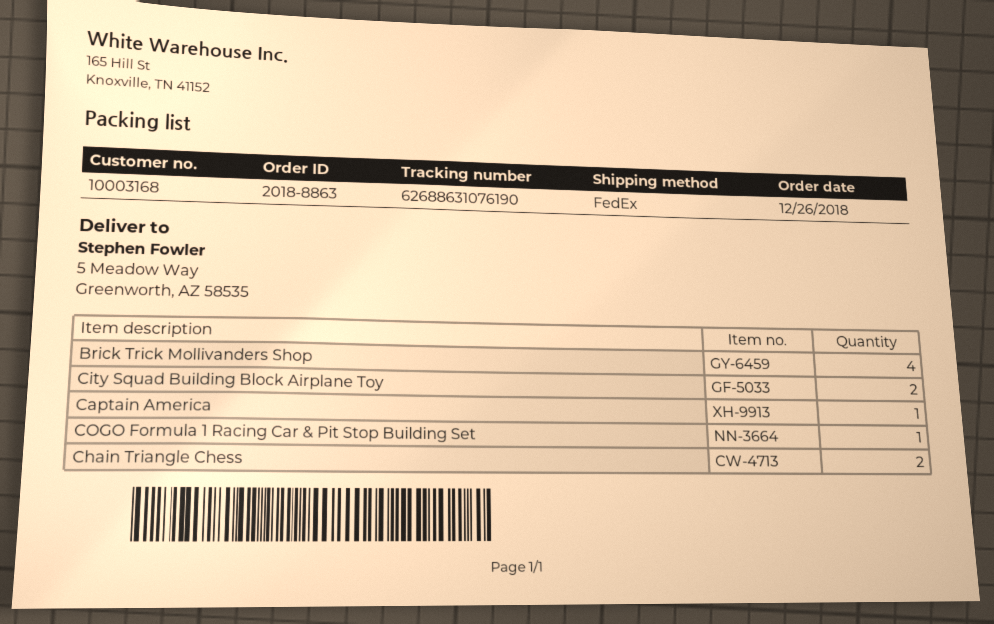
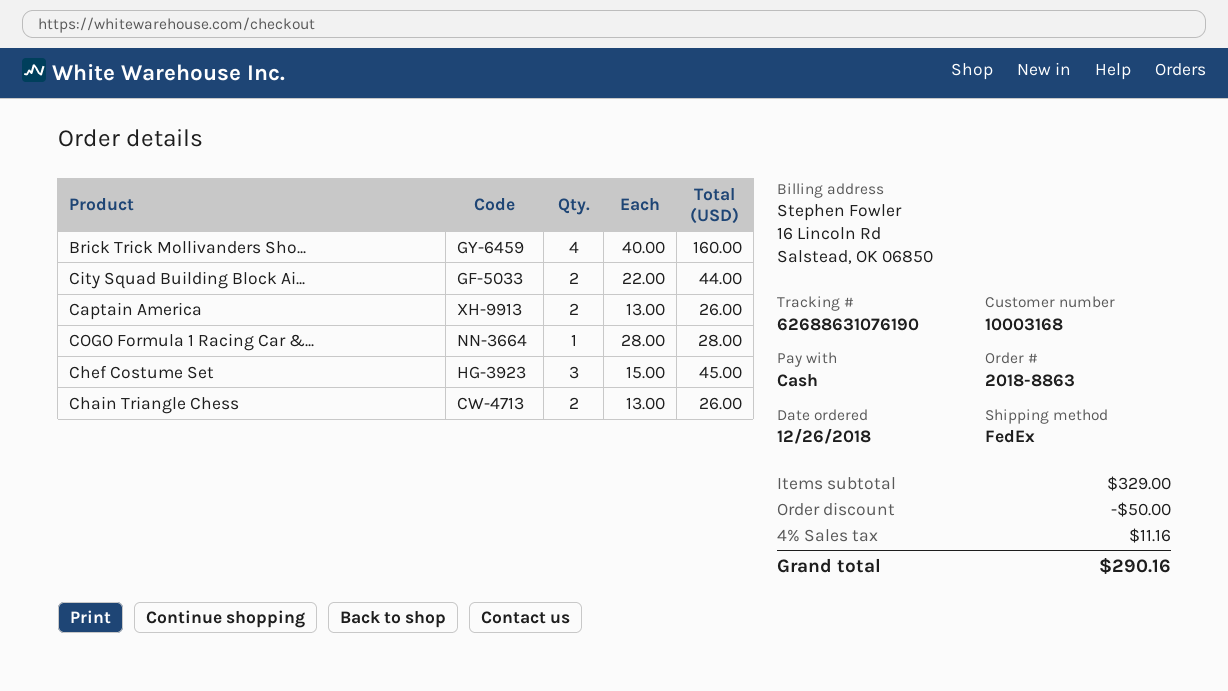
Captain America: 1 -> 2
Chef Costume Set: none -> 3

